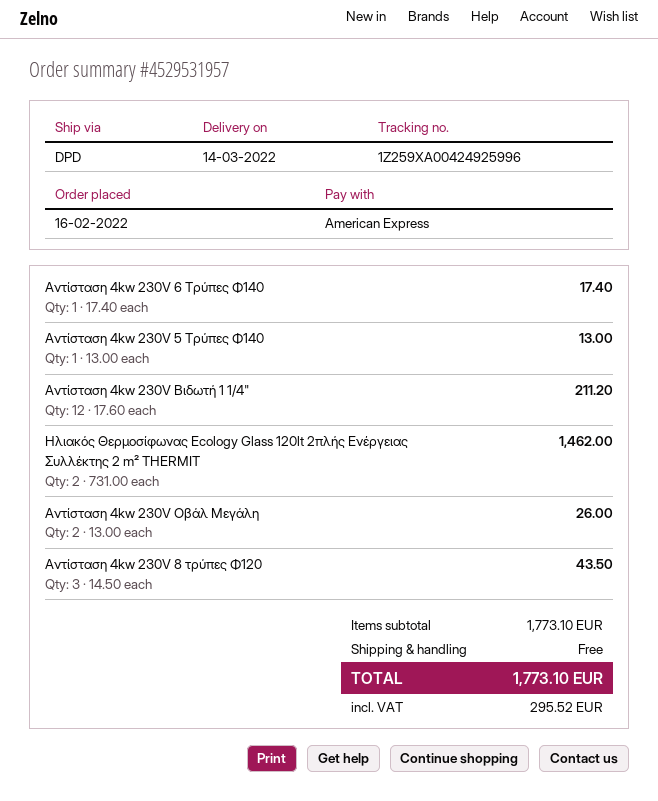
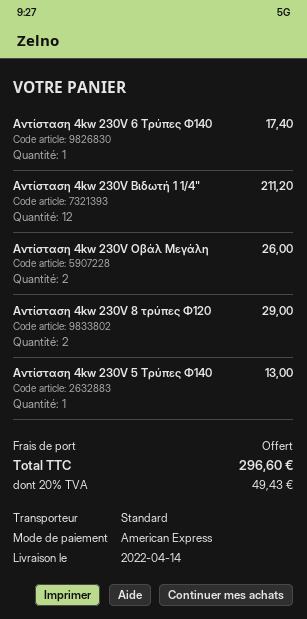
delivery date: 2022-03-14 -> 2022-04-14
shipping method: DPD -> standard
Ηλιακός Θερμοσίφωνας Ecology Glass 120lt 2πλής Ενέργειας Συλλέκτης 2 m² THERMIT: 2 for 1462.00 -> none
Αντίσταση 4kw 230V 8 τρύπες Φ120: 3 for 43.50 -> 2 for 29.00
tax: 295.52 -> 49.43
total: 1773.10 -> 296.60

